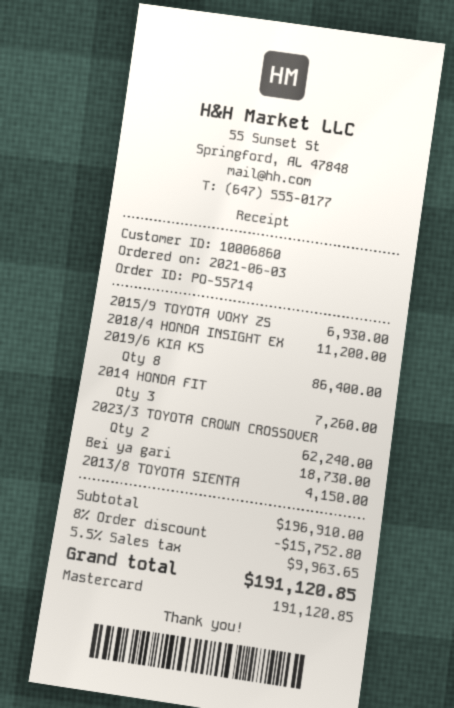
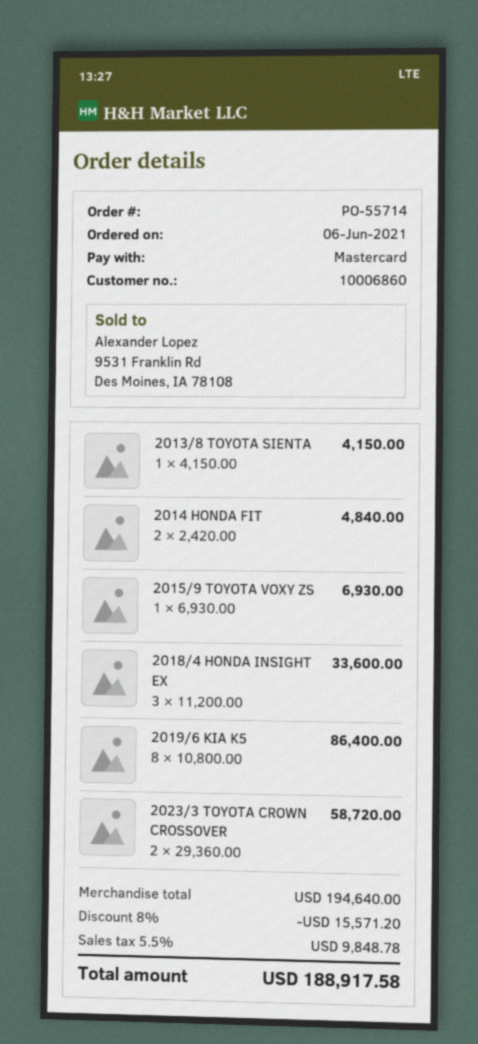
order date: 2021-06-03 -> 2021-06-06
2018/4 HONDA INSIGHT EX: 1 for 11200.00 -> 3 for 33600.00
2014 HONDA FIT: 3 for 7260.00 -> 2 for 4840.00
2023/3 TOYOTA CROWN CROSSOVER: 2 for 62240.00 -> 2 for 58720.00
Bei ya gari: 1 for 18730.00 -> none
subtotal: 196910.00 -> 194640.00
discount: 8% = 15752.80 -> 8% = 15571.20
tax: 5.5% = 9963.65 -> 5.5% = 9848.78
total: 191120.85 -> 188917.58

